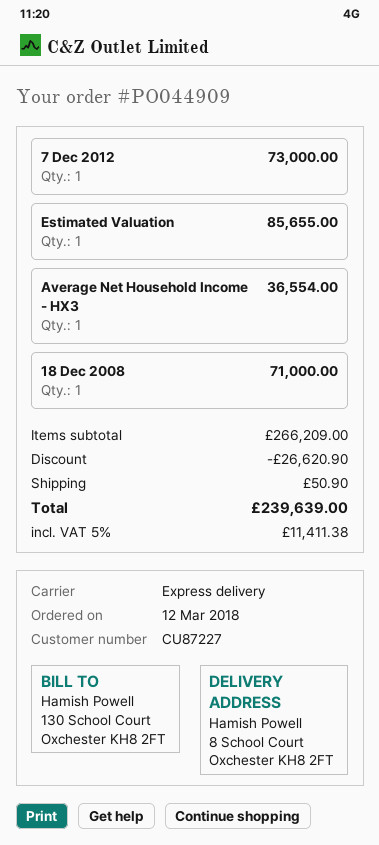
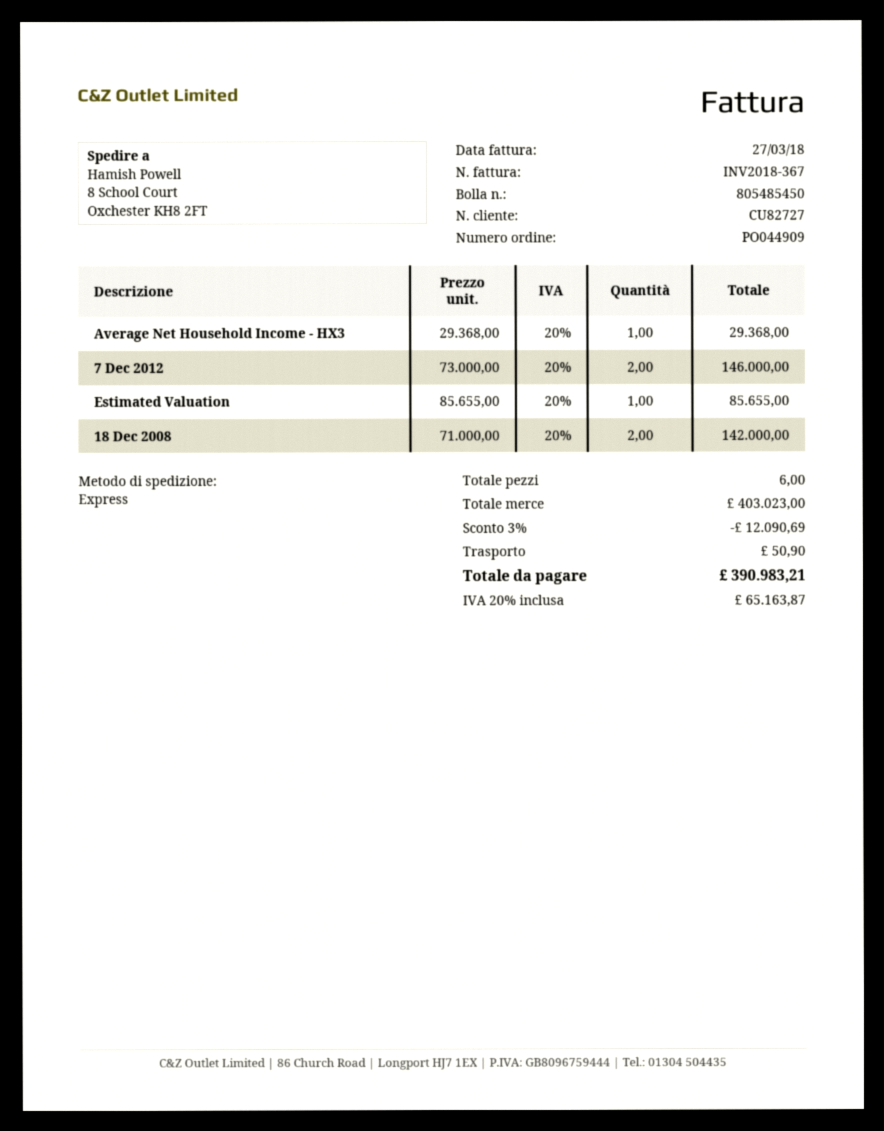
customer number: CU87227 -> CU82727
7 Dec 2012: 1 for 73000.00 -> 2 for 146000.00
Average Net Household Income - HX3: 1 for 36554.00 -> 1 for 29368.00
18 Dec 2008: 1 for 71000.00 -> 2 for 142000.00
subtotal: 266209.00 -> 403023.00
discount: 26620.90 -> 12090.69
tax: 5% = 11411.38 -> 20% = 65163.87
total: 239639.00 -> 390983.21

